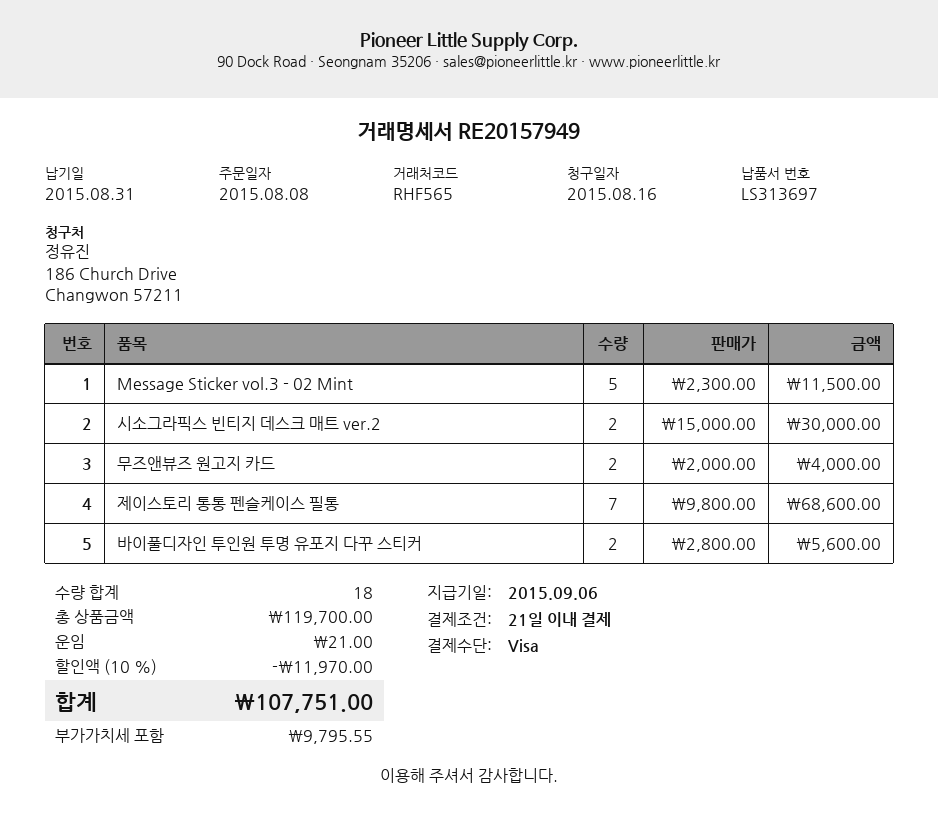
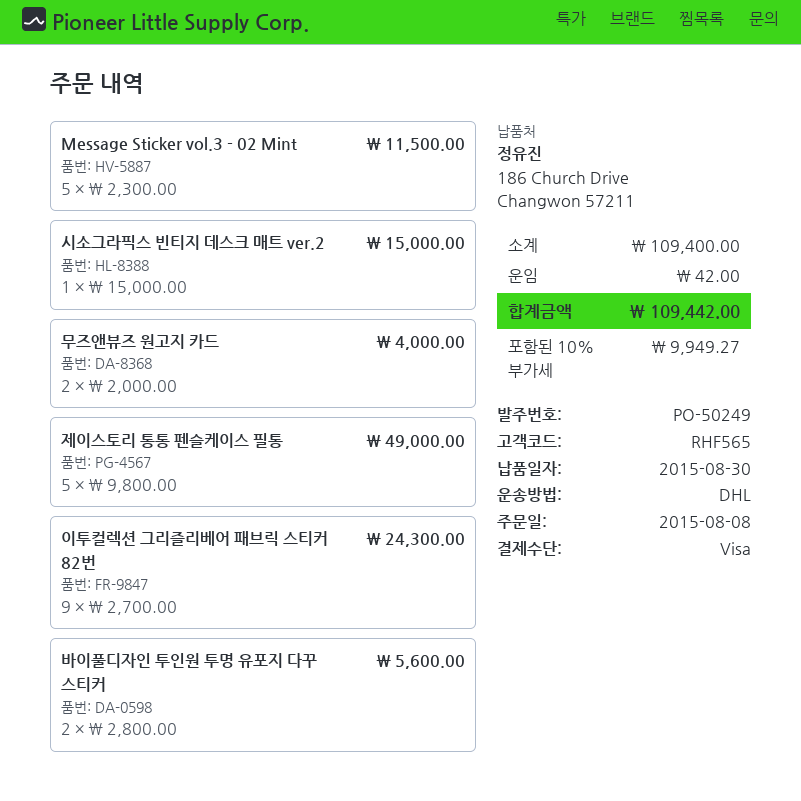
delivery date: 2015-08-31 -> 2015-08-30
시소그라픽스 빈티지 데스크 매트 ver.2: 2 x 15000.00 = 30000.00 -> 1 x 15000.00 = 15000.00
제이스토리 통통 펜슬케이스 필통: 7 x 9800.00 = 68600.00 -> 5 x 9800.00 = 49000.00
이투컬렉션 그리즐리베어 패브릭 스티커 82번: none -> 9 x 2700.00 = 24300.00
subtotal: 119700.00 -> 109400.00
discount: 10% = 11970.00 -> none
shipping: 21.00 -> 42.00
tax: 9795.55 -> 9949.27
total: 107751.00 -> 109442.00

